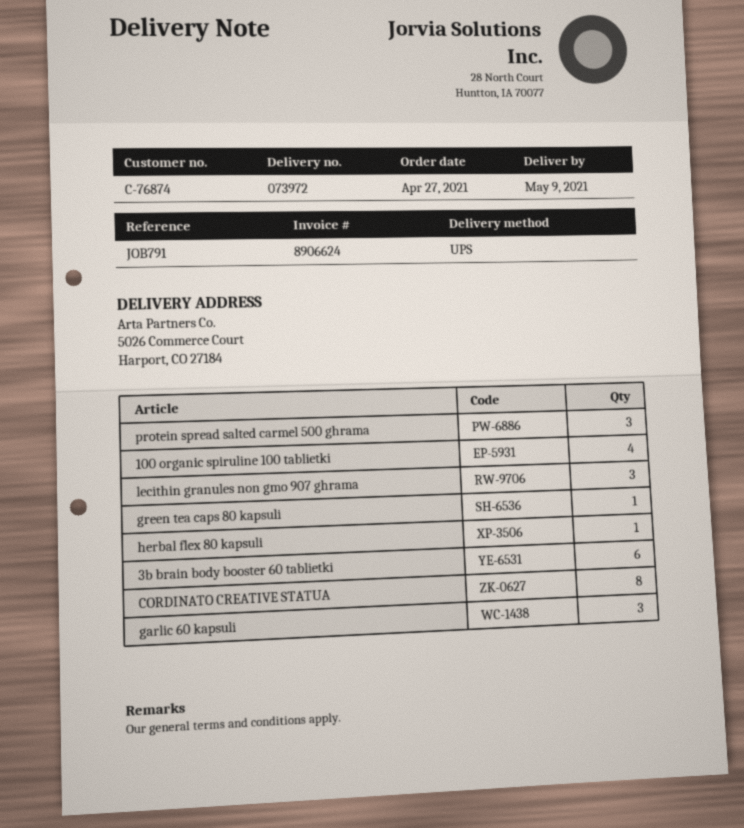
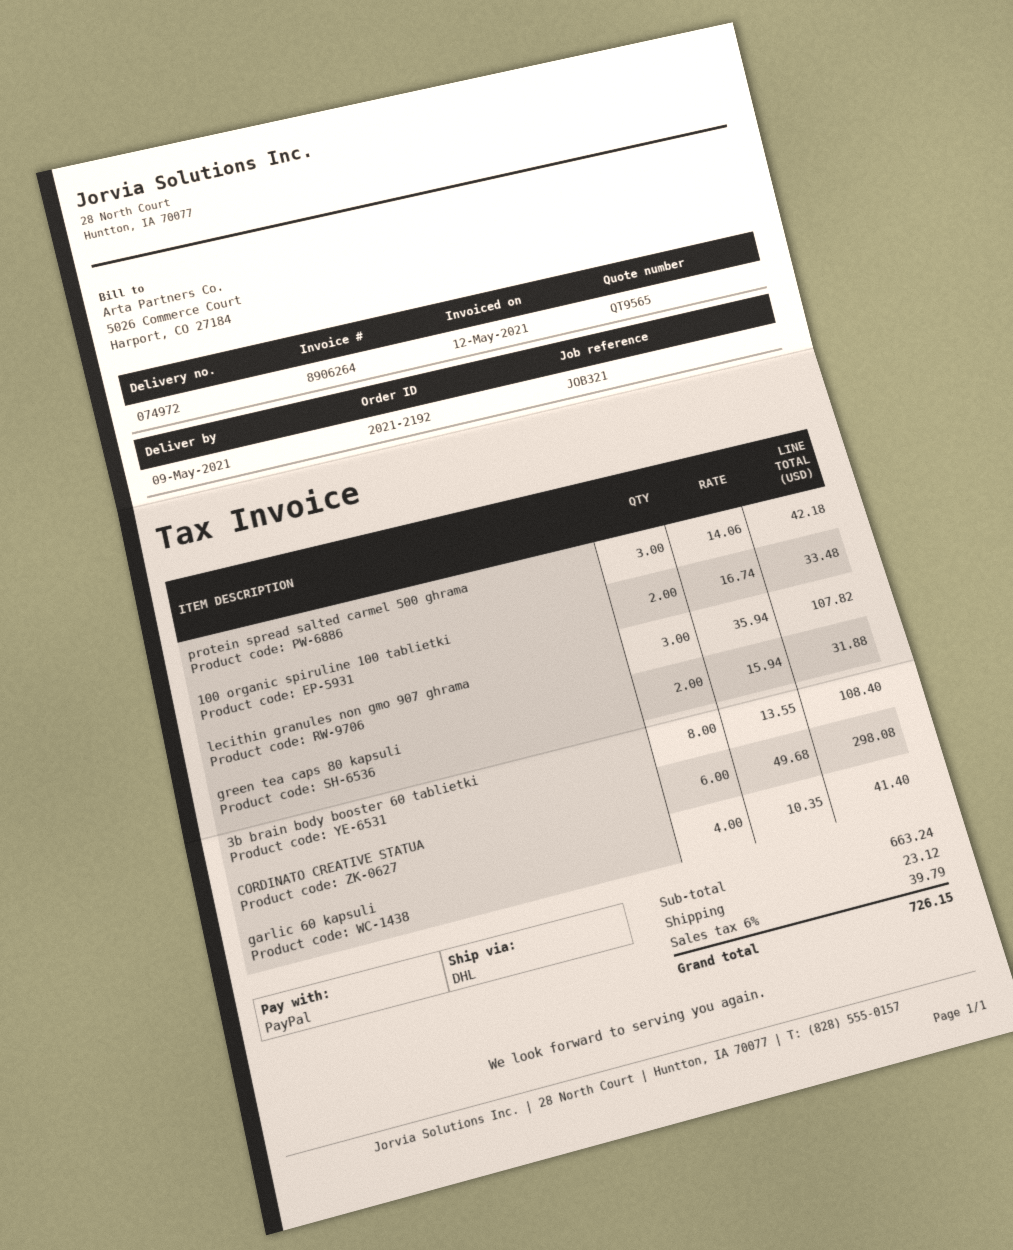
delivery note number: 073972 -> 074972
invoice number: 8906624 -> 8906264
reference: JOB791 -> JOB321
shipping method: UPS -> DHL
100 organic spiruline 100 tablietki: 4 -> 2
green tea caps 80 kapsuli: 1 -> 2
herbal flex 80 kapsuli: 1 -> none
3b brain body booster 60 tablietki: 6 -> 8
CORDINATO CREATIVE STATUA: 8 -> 6
garlic 60 kapsuli: 3 -> 4

